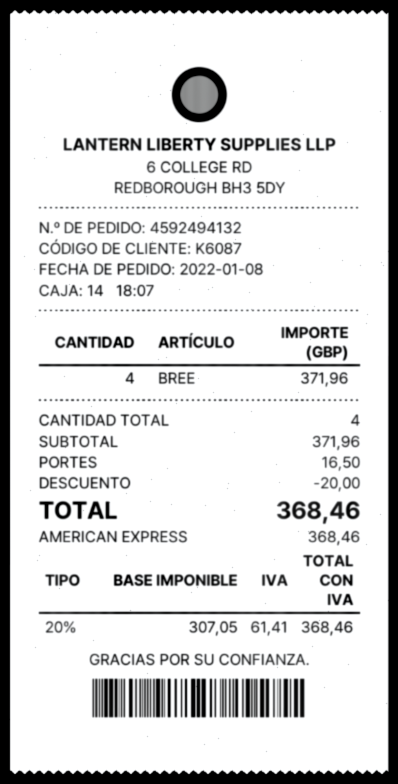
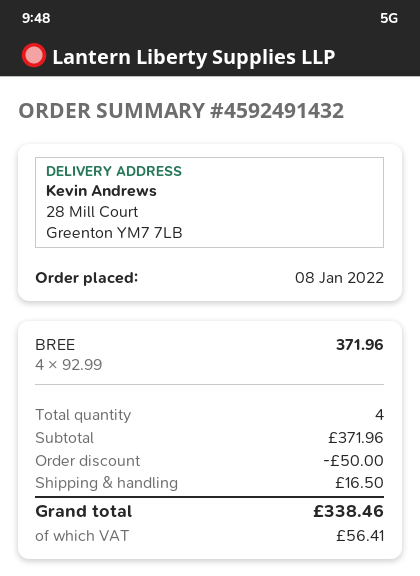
order number: 4592494132 -> 4592491432
discount: 20.00 -> 50.00
tax: 61.41 -> 56.41
total: 368.46 -> 338.46

